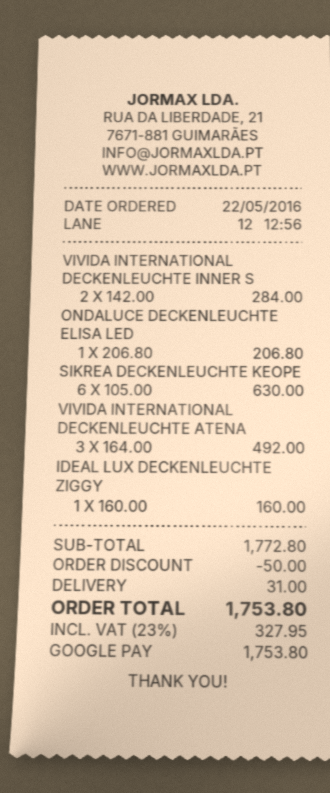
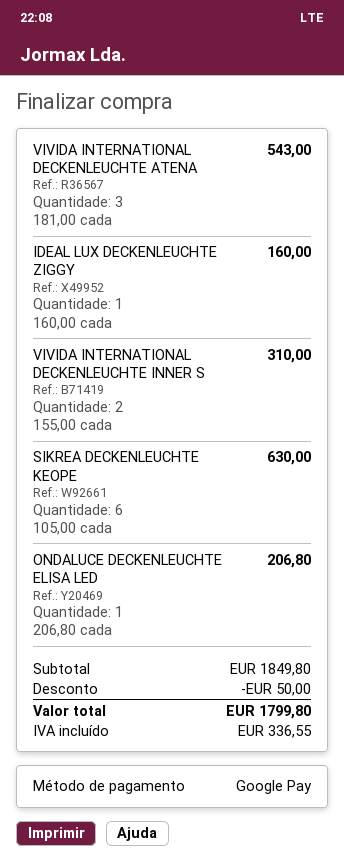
VIVIDA INTERNATIONAL DECKENLEUCHTE INNER S: 2 x 142.00 = 284.00 -> 2 x 155.00 = 310.00
VIVIDA INTERNATIONAL DECKENLEUCHTE ATENA: 3 x 164.00 = 492.00 -> 3 x 181.00 = 543.00
subtotal: 1772.80 -> 1849.80
shipping: 31.00 -> none
tax: 327.95 -> 336.55
total: 1753.80 -> 1799.80

